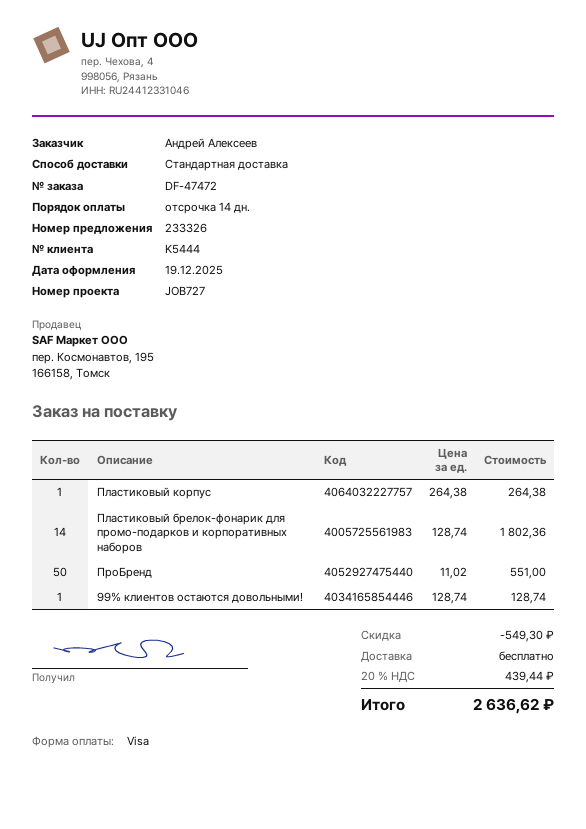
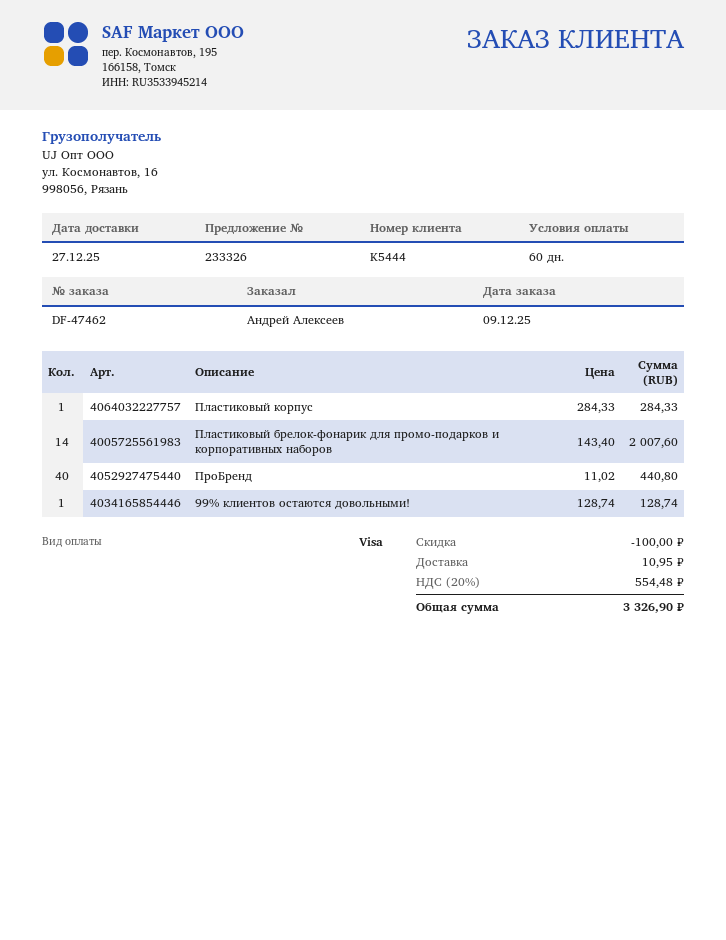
order number: DF-47472 -> DF-47462
order date: 2025-12-19 -> 2025-12-09
payment terms: 14 days -> 60 days
Пластиковый корпус: 1 x 264.38 = 264.38 -> 1 x 284.33 = 284.33
Пластиковый брелок-фонарик для промо-подарков и корпоративных наборов: 14 x 128.74 = 1802.36 -> 14 x 143.40 = 2007.60
ПроБренд: 50 x 11.02 = 551.00 -> 40 x 11.02 = 440.80
discount: 549.30 -> 100.00
shipping: 0.00 -> 10.95
tax: 20% = 439.44 -> 20% = 554.48
total: 2636.62 -> 3326.90

